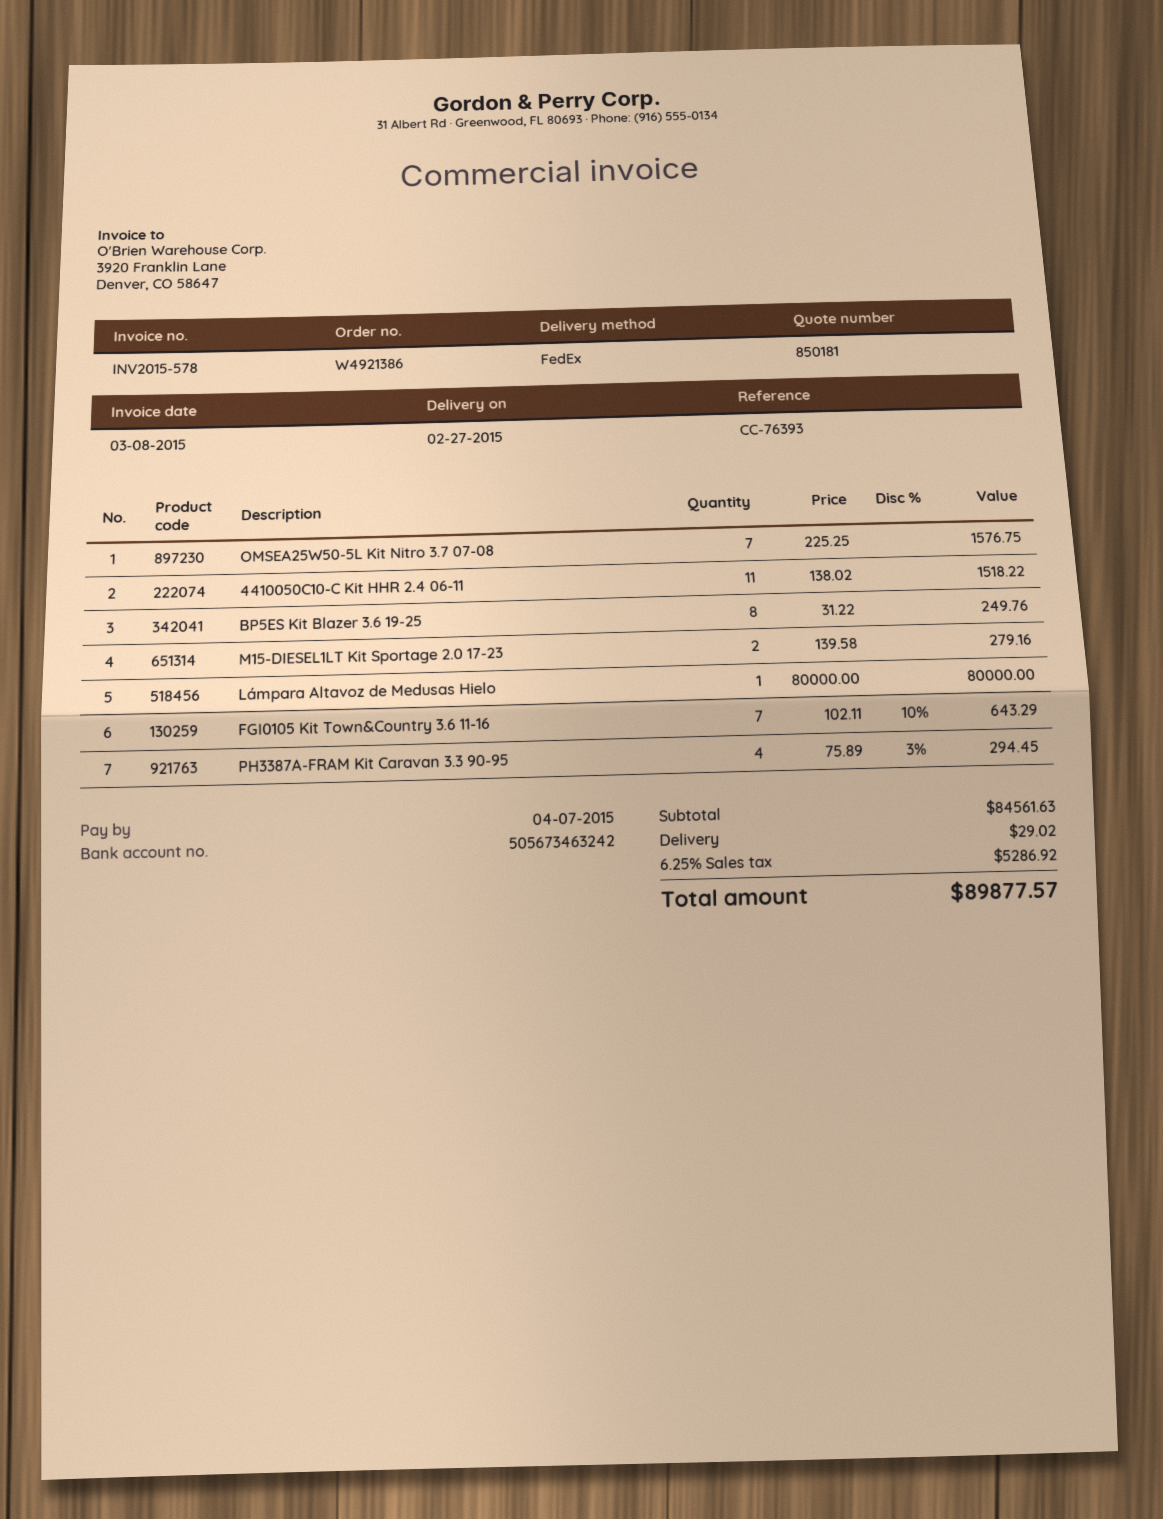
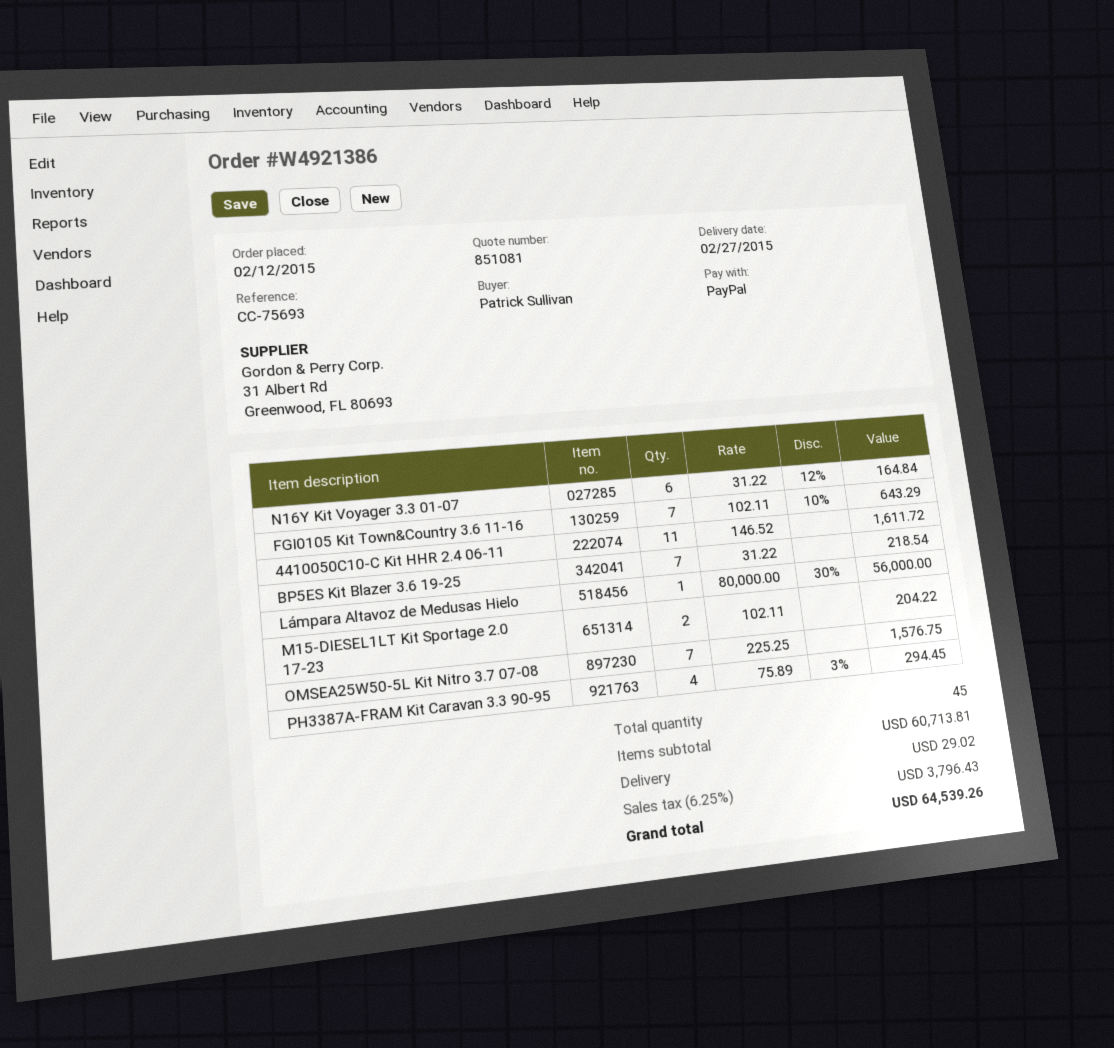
quote number: 850181 -> 851081
reference: CC-76393 -> CC-75693
4410050C10-C Kit HHR 2.4 06-11: 11 x 138.02 = 1518.22 -> 11 x 146.52 = 1611.72
BP5ES Kit Blazer 3.6 19-25: 8 x 31.22 = 249.76 -> 7 x 31.22 = 218.54
M15-DIESEL1LT Kit Sportage 2.0 17-23: 2 x 139.58 = 279.16 -> 2 x 102.11 = 204.22
Lámpara Altavoz de Medusas Hielo: 1 x 80000.00 = 80000.00 -> 1 x 80000.00 - 30% = 56000.00
N16Y Kit Voyager 3.3 01-07: none -> 6 x 31.22 - 12% = 164.84
subtotal: 84561.63 -> 60713.81
tax: 6.25% = 5286.92 -> 6.25% = 3796.43
total: 89877.57 -> 64539.26

